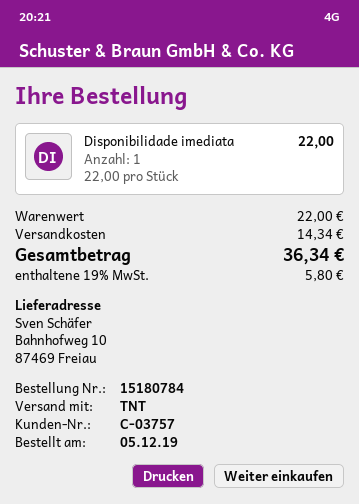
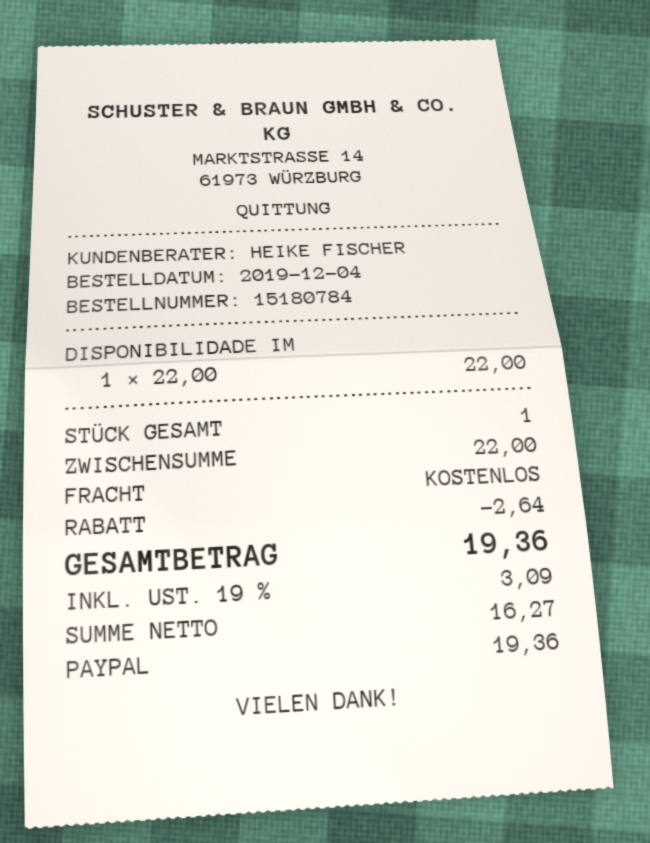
order date: 2019-12-05 -> 2019-12-04
discount: none -> 2.64
shipping: 14.34 -> 0.00
tax: 19% = 5.80 -> 19% = 3.09
total: 36.34 -> 19.36

